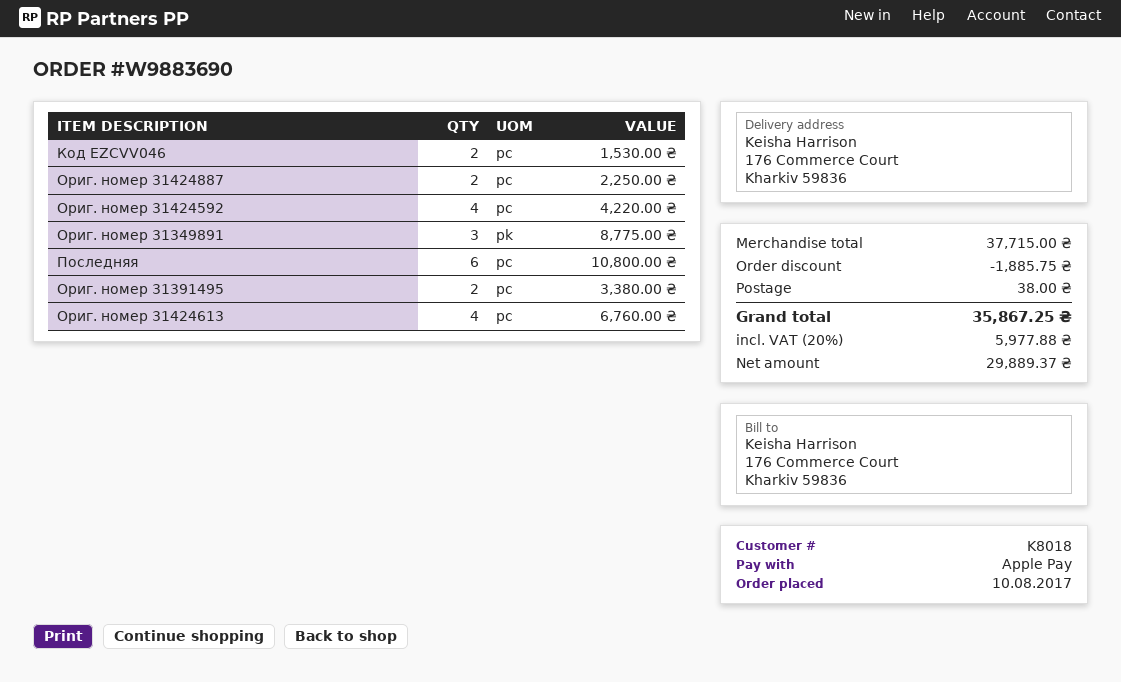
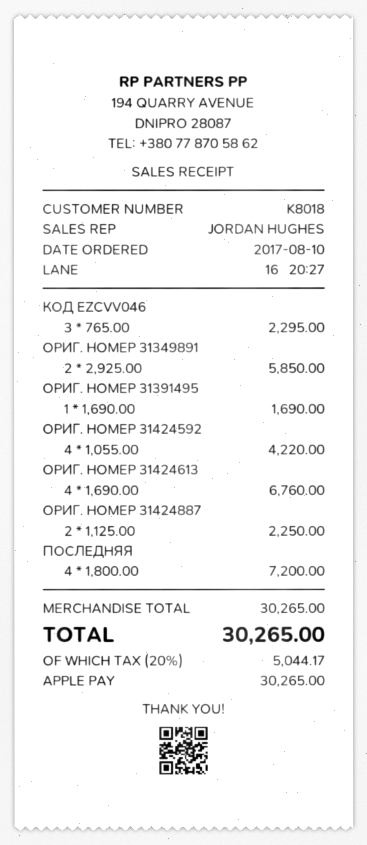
Код EZCVV046: 2 for 1530.00 -> 3 for 2295.00
Ориг. номер 31349891: 3 for 8775.00 -> 2 for 5850.00
Последняя: 6 for 10800.00 -> 4 for 7200.00
Ориг. номер 31391495: 2 for 3380.00 -> 1 for 1690.00
subtotal: 37715.00 -> 30265.00
discount: 1885.75 -> none
shipping: 38.00 -> none
tax: 20% = 5977.88 -> 20% = 5044.17
total: 35867.25 -> 30265.00

